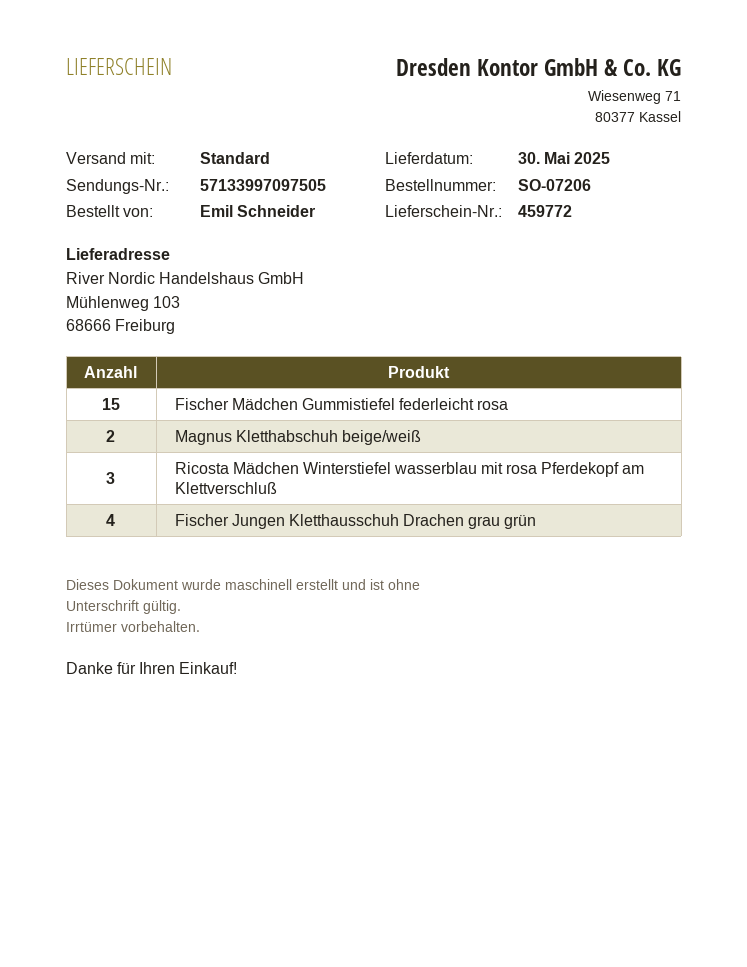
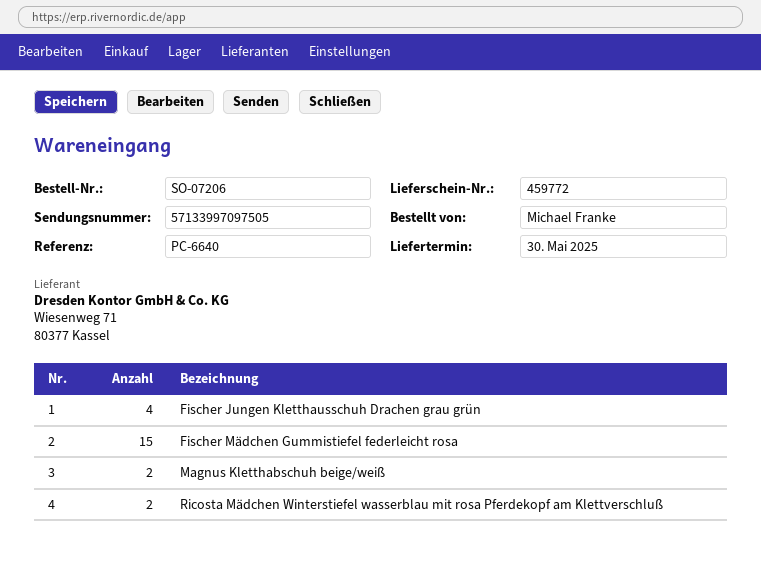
ordered by: Emil Schneider -> Michael Franke
Ricosta Mädchen Winterstiefel wasserblau mit rosa Pferdekopf am Klettverschluß: 3 -> 2

